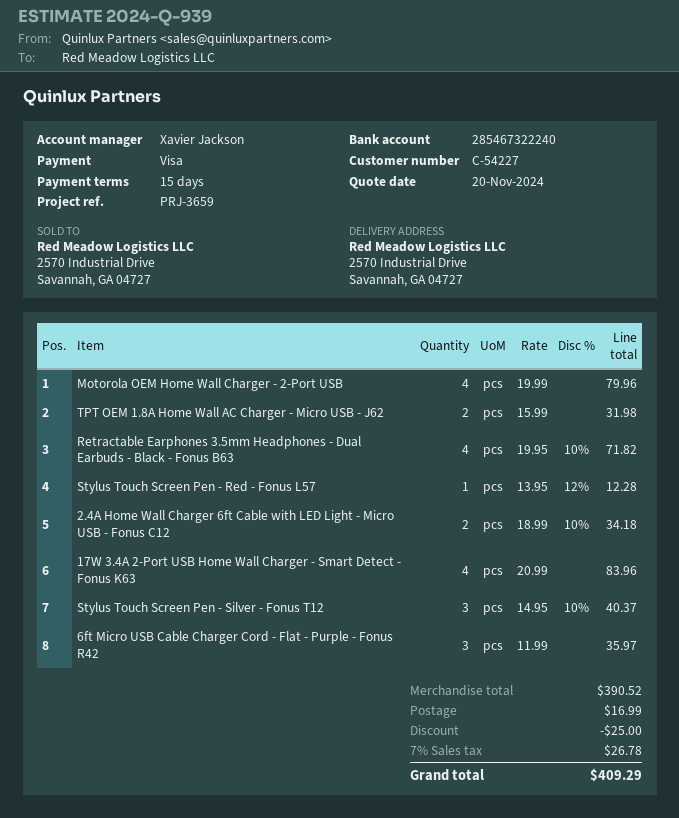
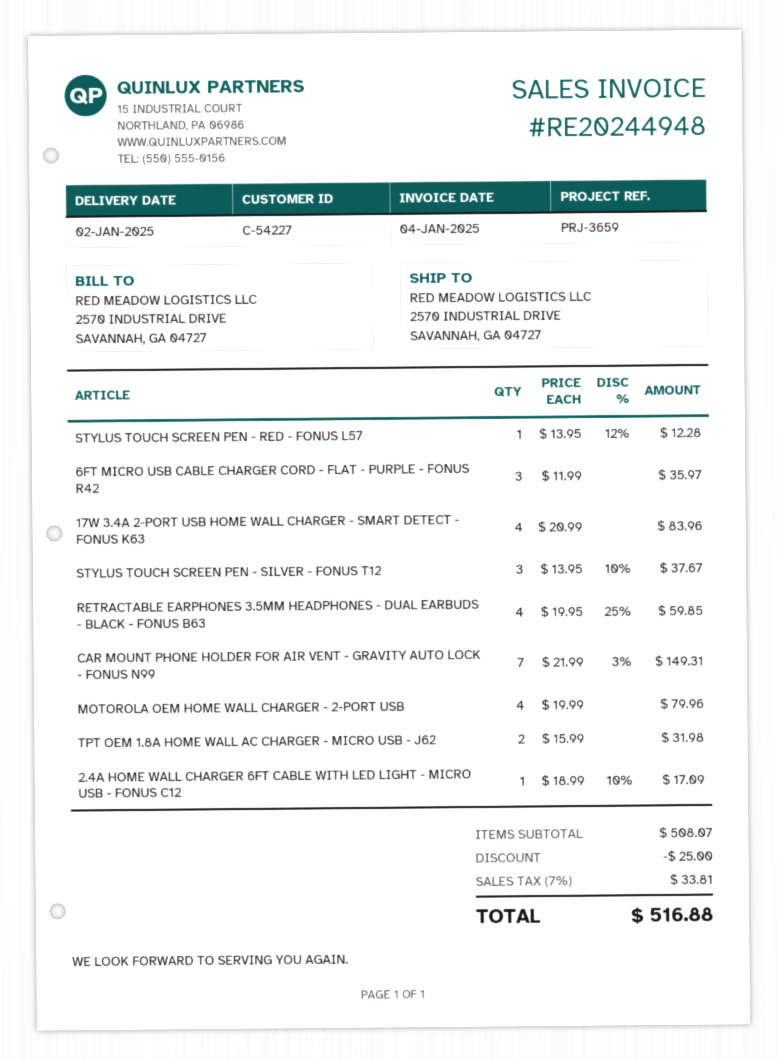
Retractable Earphones 3.5mm Headphones - Dual Earbuds - Black - Fonus B63: 4 x 19.95 - 10% = 71.82 -> 4 x 19.95 - 25% = 59.85
2.4A Home Wall Charger 6ft Cable with LED Light - Micro USB - Fonus C12: 2 x 18.99 - 10% = 34.18 -> 1 x 18.99 - 10% = 17.09
Stylus Touch Screen Pen - Silver - Fonus T12: 3 x 14.95 - 10% = 40.37 -> 3 x 13.95 - 10% = 37.67
CAR MOUNT PHONE HOLDER FOR AIR VENT - GRAVITY AUTO LOCK - FONUS N99: none -> 7 x 21.99 - 3% = 149.31
subtotal: 390.52 -> 508.07
shipping: 16.99 -> none
tax: 7% = 26.78 -> 7% = 33.81
total: 409.29 -> 516.88

